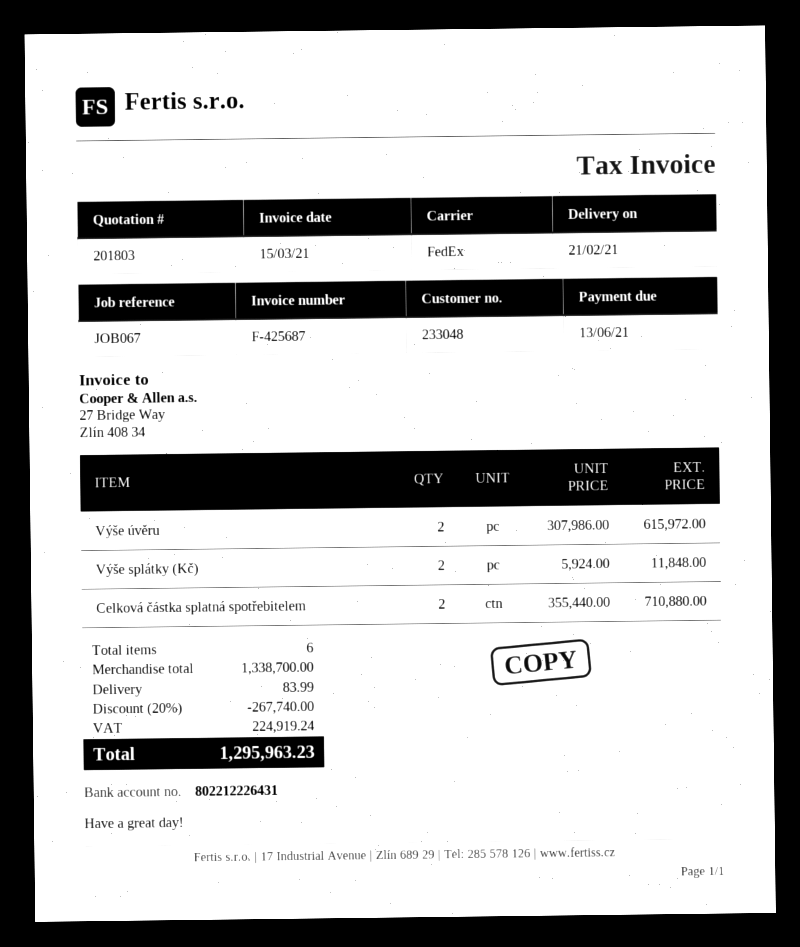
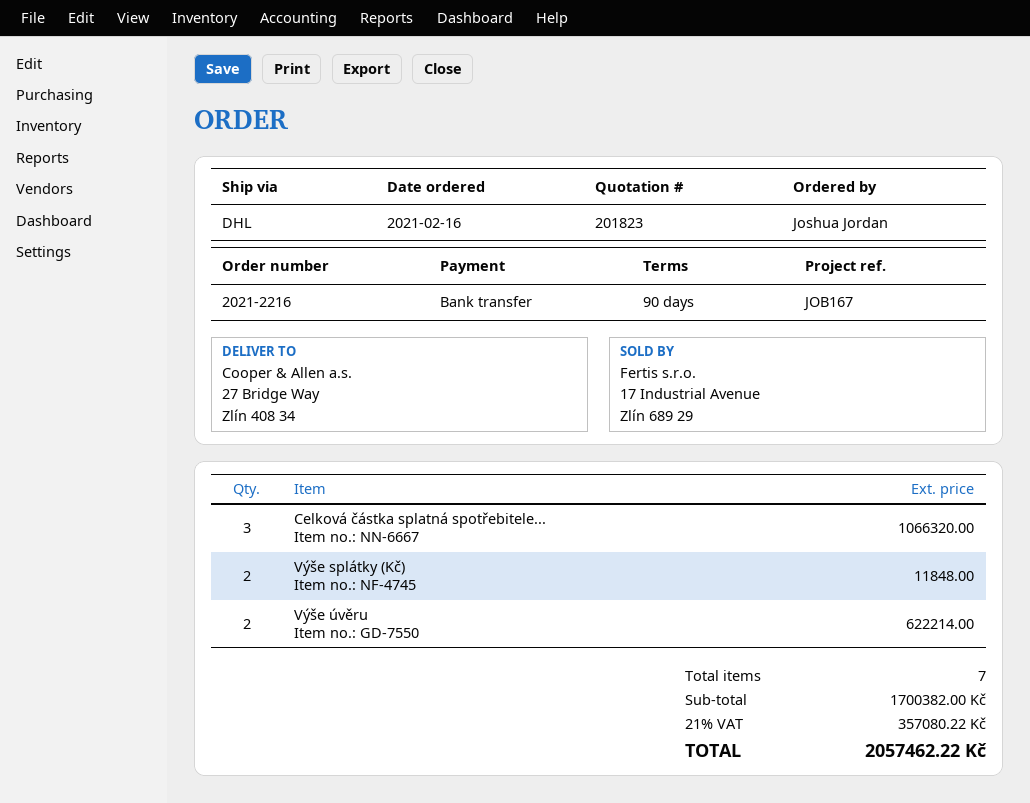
quote number: 201803 -> 201823
reference: JOB067 -> JOB167
shipping method: FedEx -> DHL
Výše úvěru: 2 for 615972.00 -> 2 for 622214.00
Celková částka splatná spotřebitelem: 2 for 710880.00 -> 3 for 1066320.00
total quantity: 6 -> 7
subtotal: 1338700.00 -> 1700382.00
discount: 20% = 267740.00 -> none
shipping: 83.99 -> none
tax: 224919.24 -> 357080.22
total: 1295963.23 -> 2057462.22

